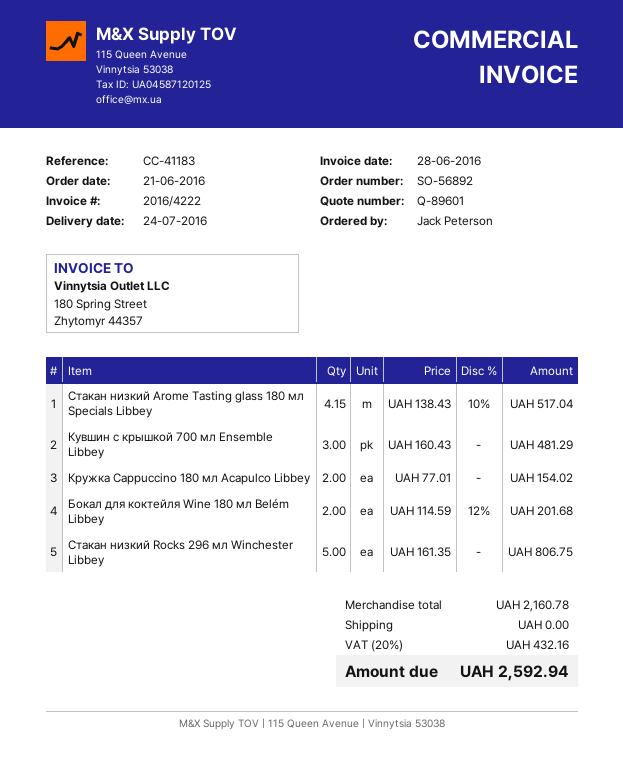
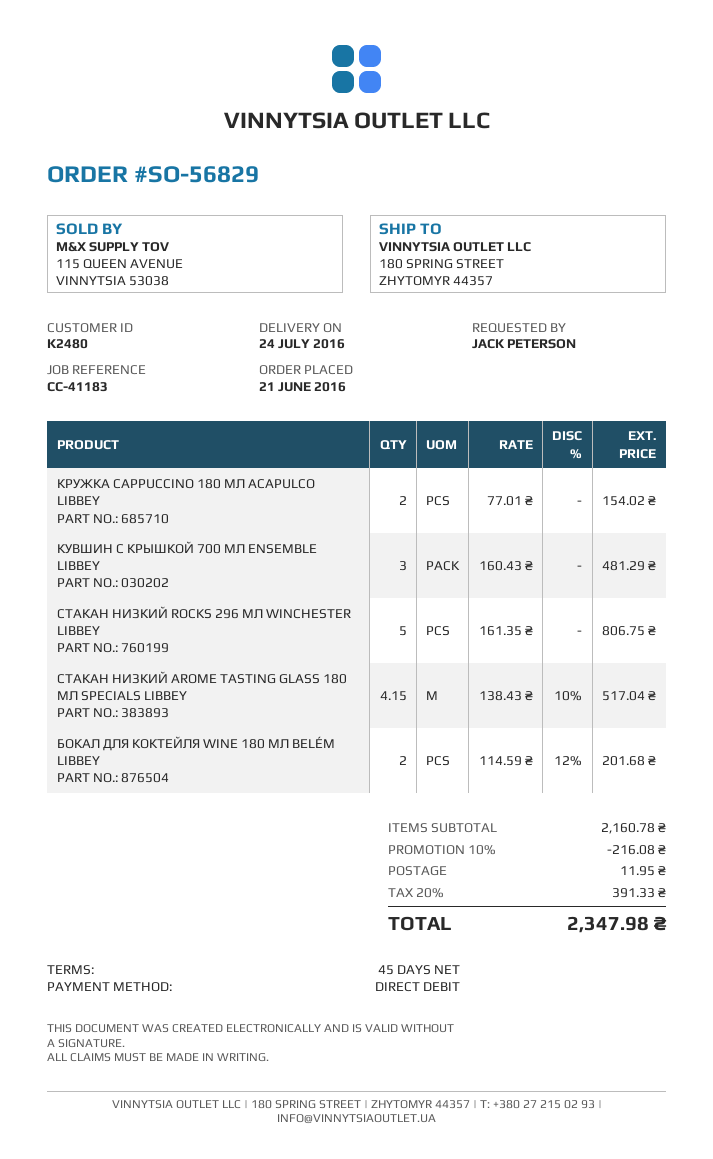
order number: SO-56892 -> SO-56829
discount: none -> 10% = 216.08
shipping: 0.00 -> 11.95
tax: 20% = 432.16 -> 20% = 391.33
total: 2592.94 -> 2347.98

